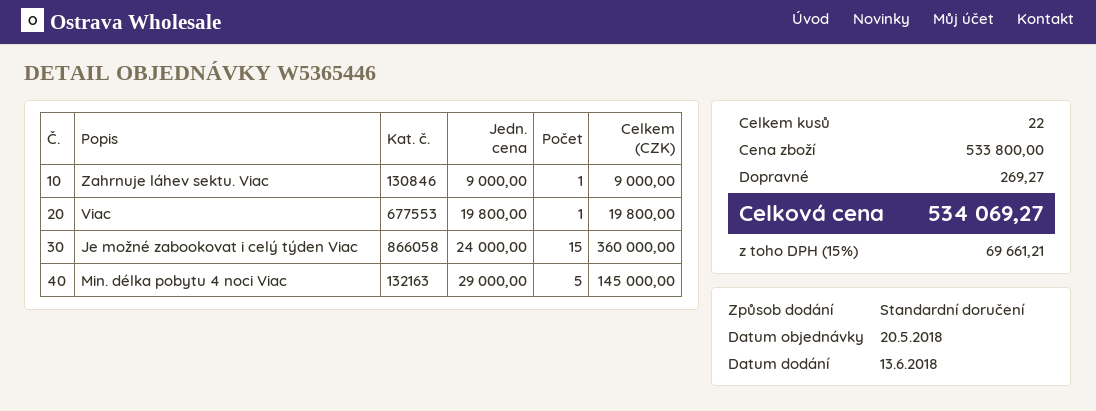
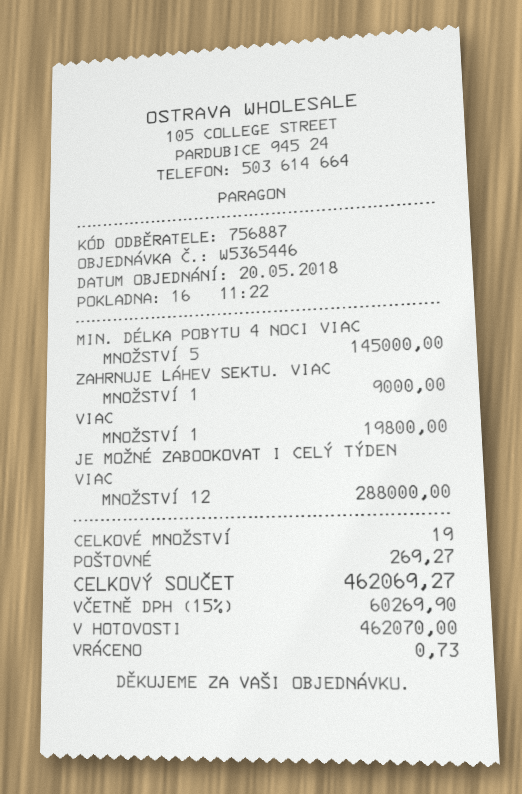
Je možné zabookovat i celý týden Viac: 15 for 360000.00 -> 12 for 288000.00
total quantity: 22 -> 19
tax: 15% = 69661.21 -> 15% = 60269.90
total: 534069.27 -> 462069.27

